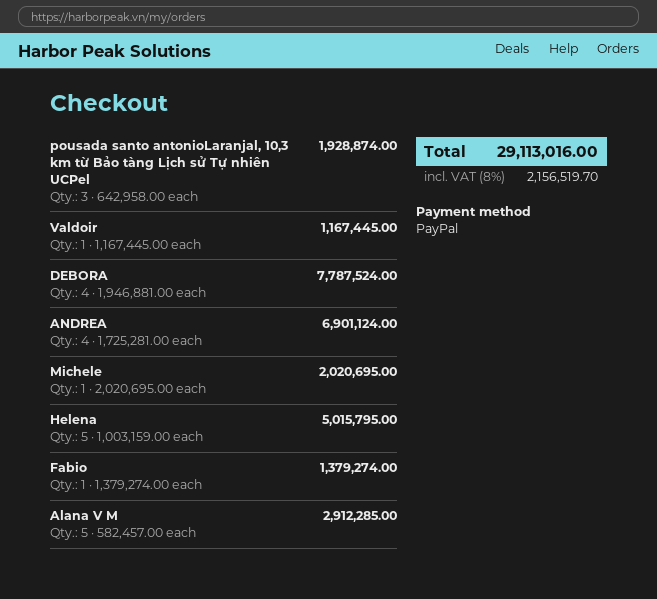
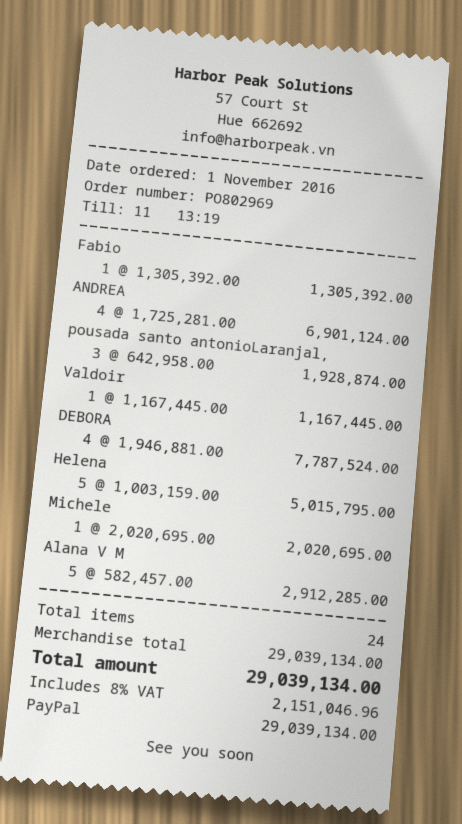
Fabio: 1 x 1379274.00 = 1379274.00 -> 1 x 1305392.00 = 1305392.00
tax: 8% = 2156519.70 -> 8% = 2151046.96
total: 29113016.00 -> 29039134.00

